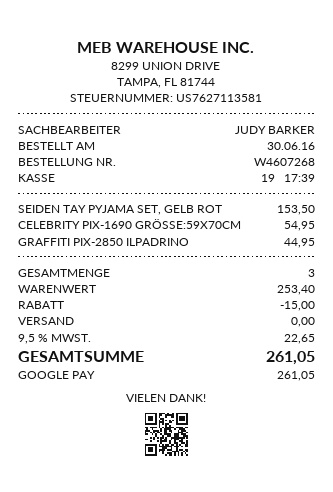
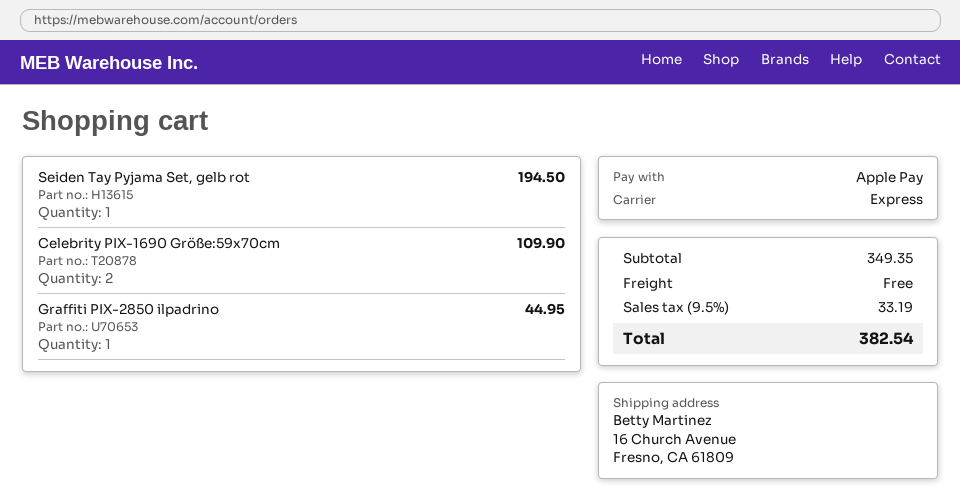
payment method: Google Pay -> Apple Pay
SEIDEN TAY PYJAMA SET, GELB ROT: 1 for 153.50 -> 1 for 194.50
CELEBRITY PIX-1690 GRÖSSE:59X70CM: 1 for 54.95 -> 2 for 109.90
subtotal: 253.40 -> 349.35
discount: 15.00 -> none
tax: 9.5% = 22.65 -> 9.5% = 33.19
total: 261.05 -> 382.54

